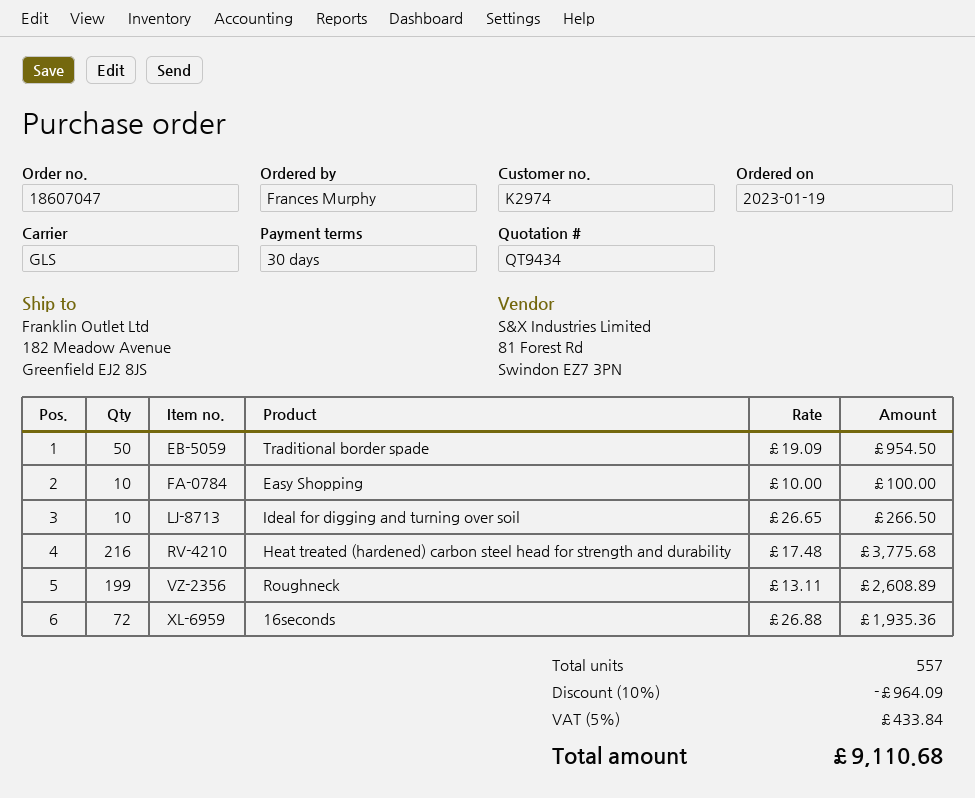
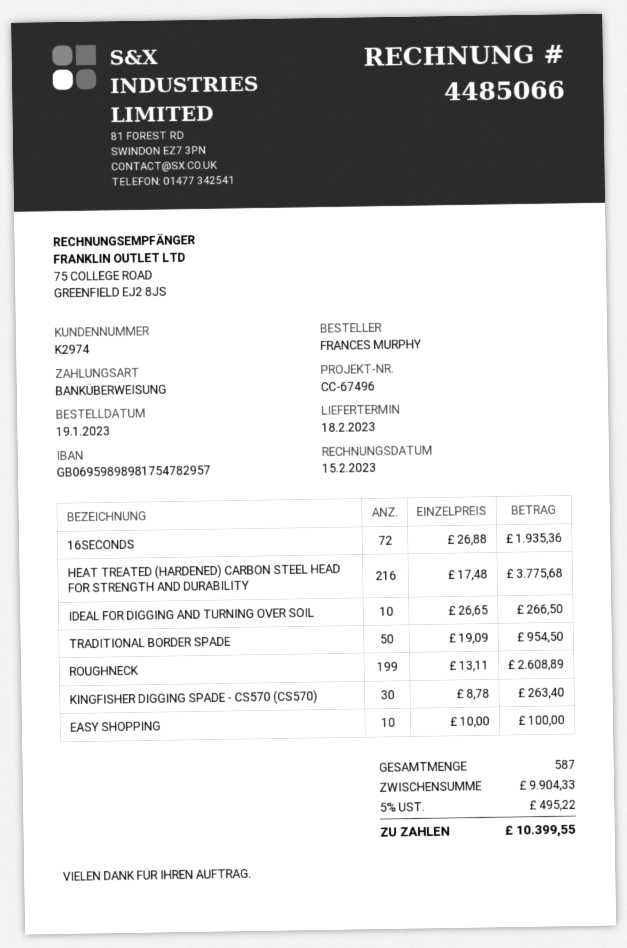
KINGFISHER DIGGING SPADE - CS570 (CS570): none -> 30 x 8.78 = 263.40
total quantity: 557 -> 587
discount: 10% = 964.09 -> none
tax: 5% = 433.84 -> 5% = 495.22
total: 9110.68 -> 10399.55

